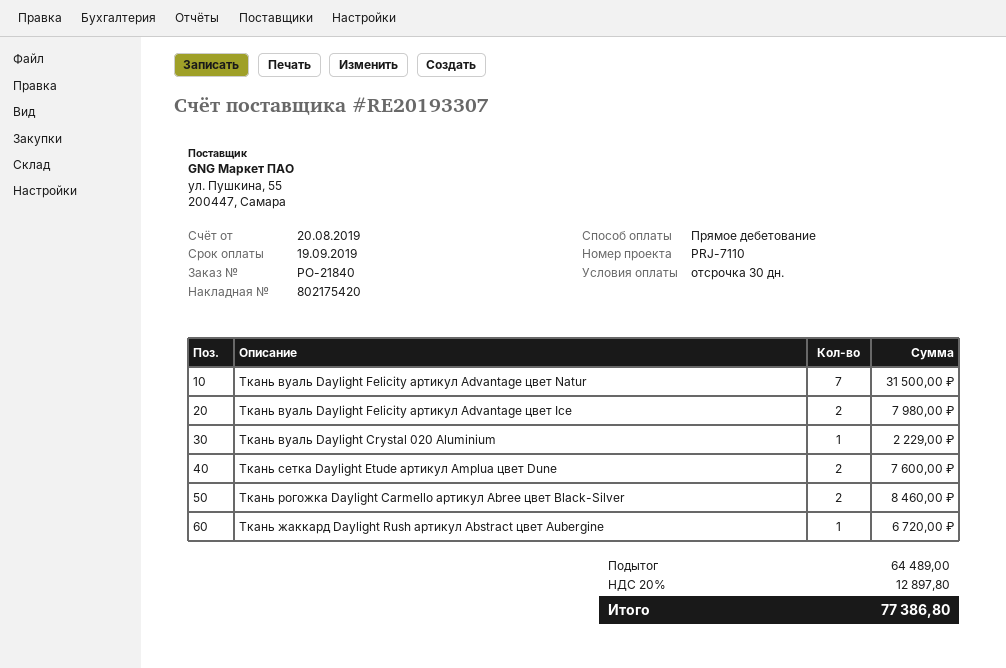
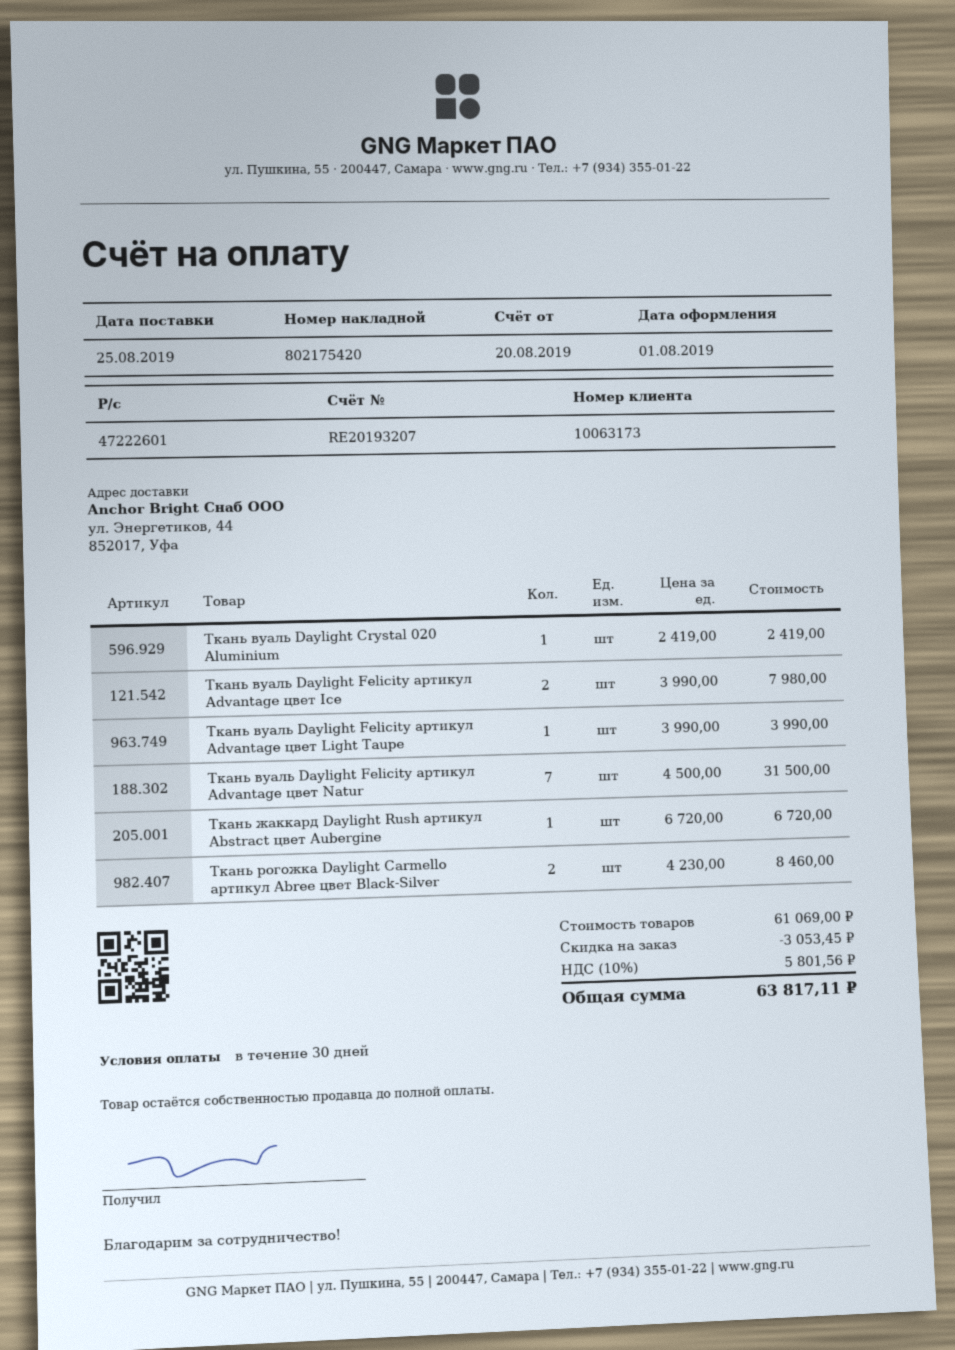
invoice number: RE20193307 -> RE20193207
Ткань вуаль Daylight Crystal 020 Aluminium: 1 for 2229.00 -> 1 for 2419.00
Ткань сетка Daylight Etude артикул Amplua цвет Dune: 2 for 7600.00 -> none
Ткань вуаль Daylight Felicity артикул Advantage цвет Light Taupe: none -> 1 for 3990.00
subtotal: 64489.00 -> 61069.00
discount: none -> 3053.45
tax: 20% = 12897.80 -> 10% = 5801.56
total: 77386.80 -> 63817.11

